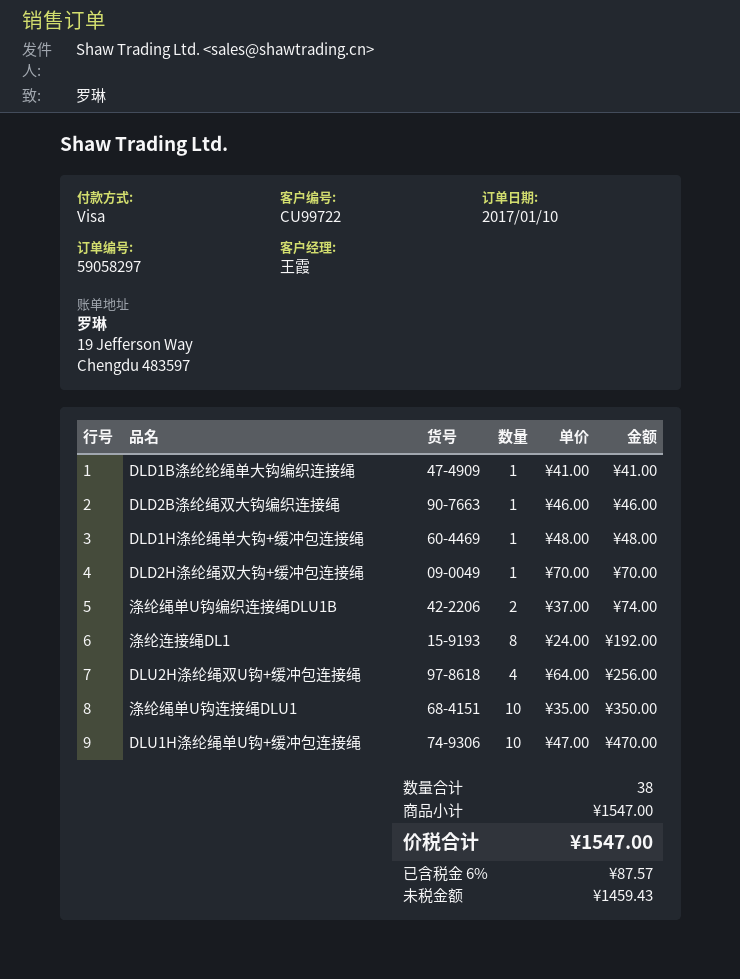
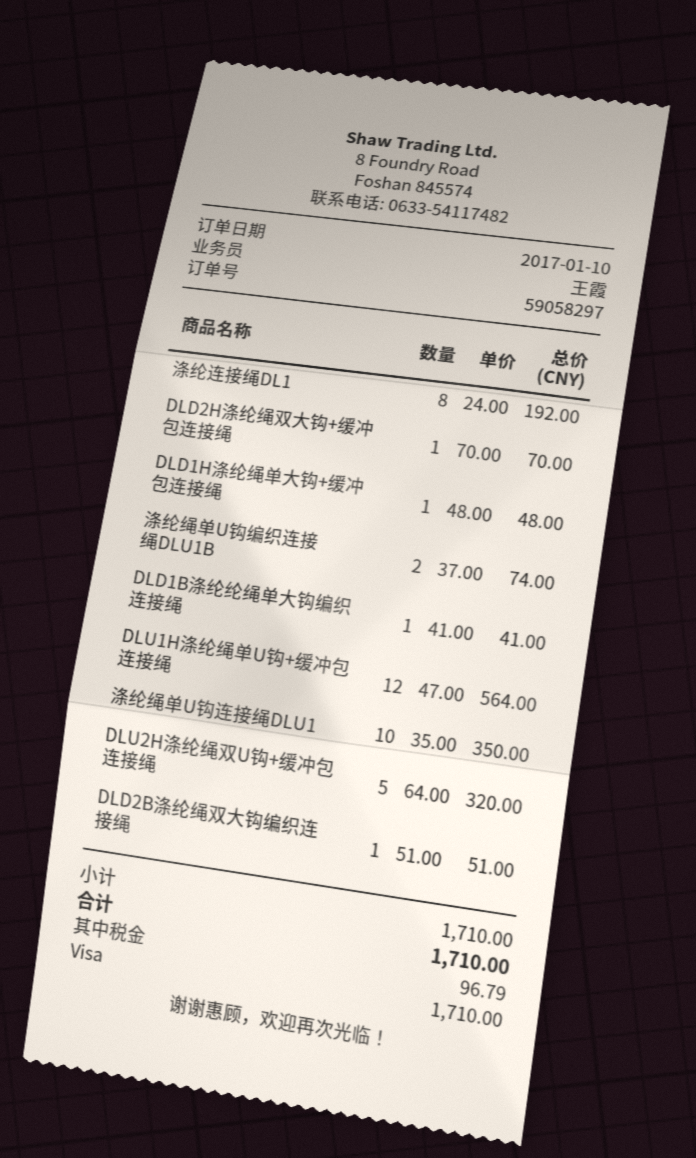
DLD2B涤纶绳双大钩编织连接绳: 1 x 46.00 = 46.00 -> 1 x 51.00 = 51.00
DLU2H涤纶绳双U钩+缓冲包连接绳: 4 x 64.00 = 256.00 -> 5 x 64.00 = 320.00
DLU1H涤纶绳单U钩+缓冲包连接绳: 10 x 47.00 = 470.00 -> 12 x 47.00 = 564.00
subtotal: 1547.00 -> 1710.00
tax: 87.57 -> 96.79
total: 1547.00 -> 1710.00

